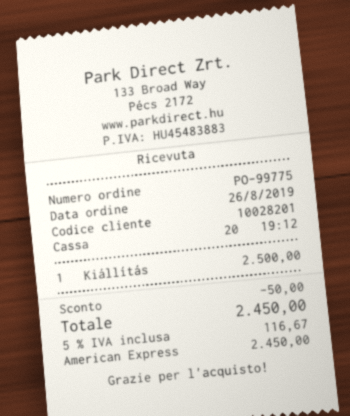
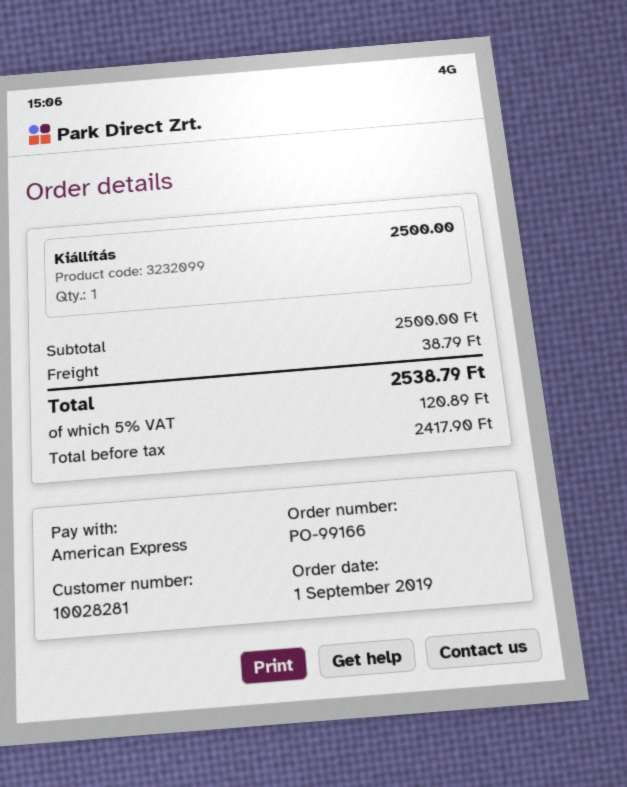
order number: PO-99775 -> PO-99166
order date: 2019-08-26 -> 2019-09-01
customer number: 10028201 -> 10028281
discount: 50.00 -> none
shipping: none -> 38.79
tax: 5% = 116.67 -> 5% = 120.89
total: 2450.00 -> 2538.79

